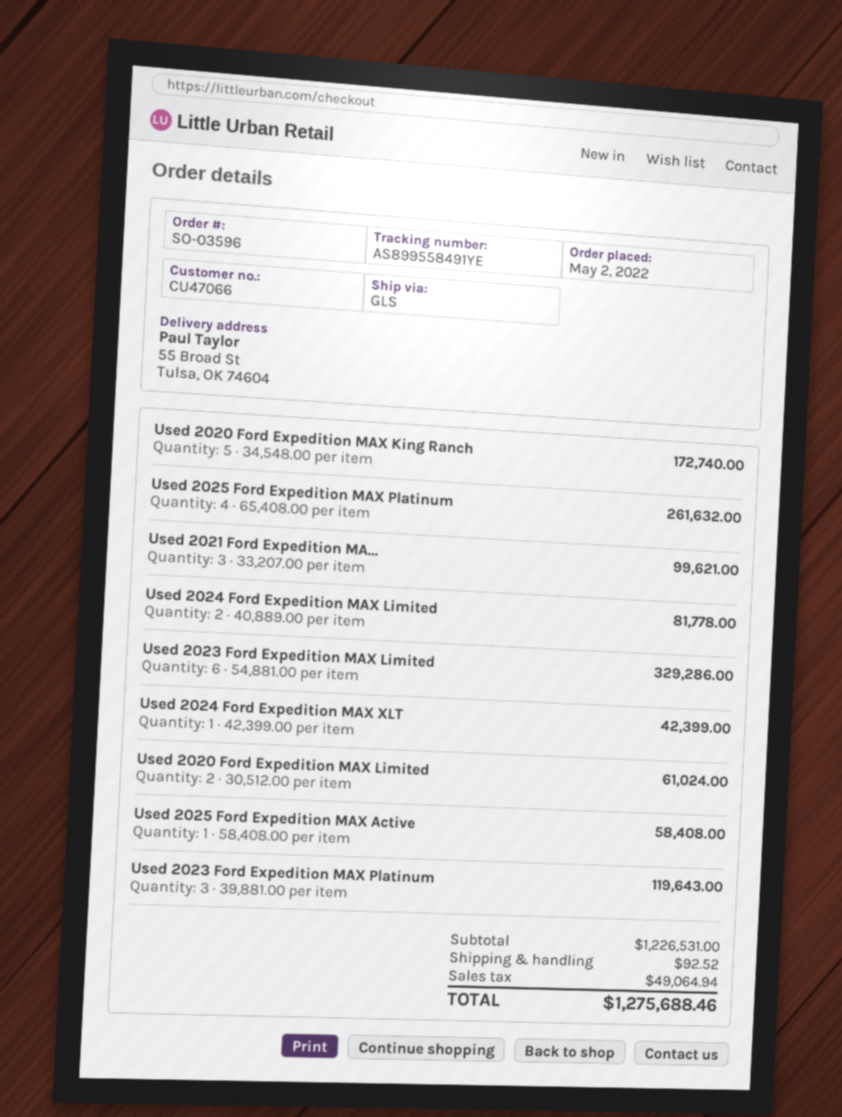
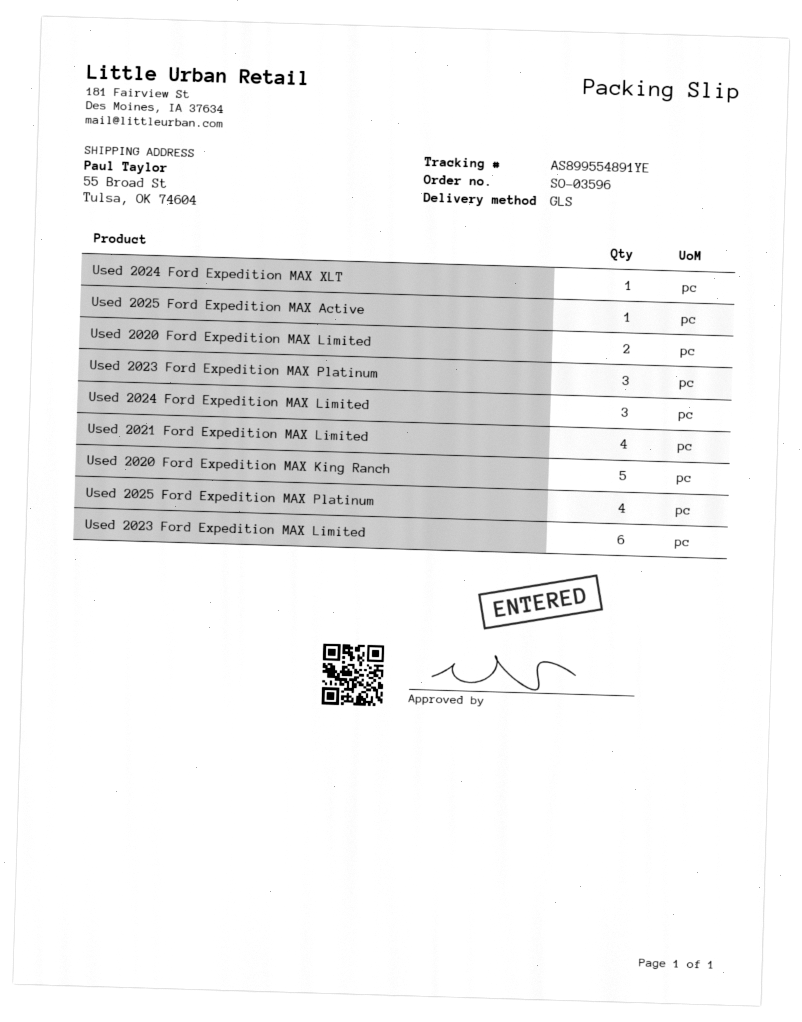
tracking number: AS899558491YE -> AS899554891YE
Used 2021 Ford Expedition MA...: 3 -> 4
Used 2024 Ford Expedition MAX Limited: 2 -> 3

